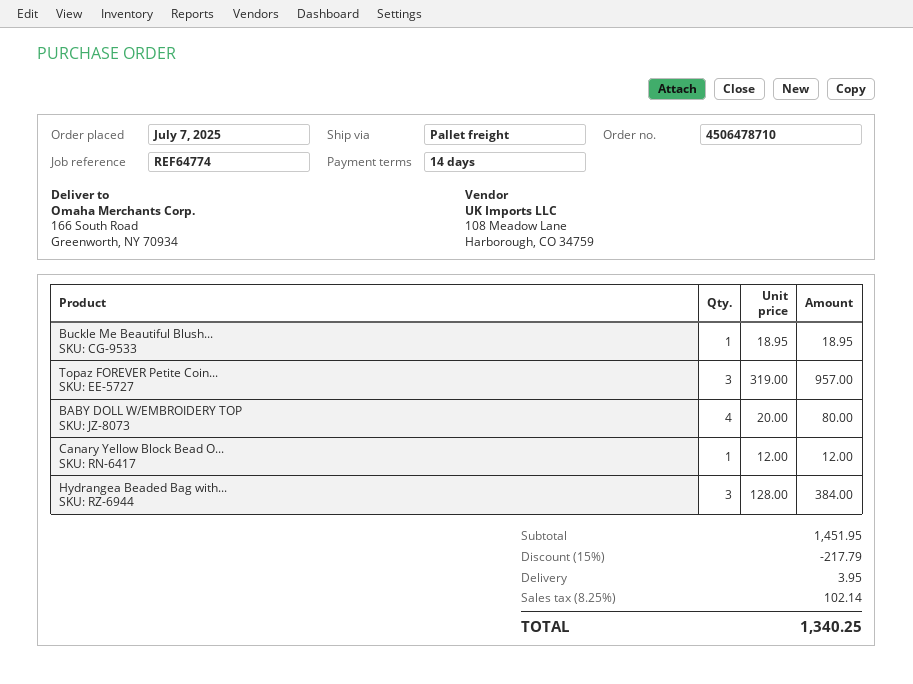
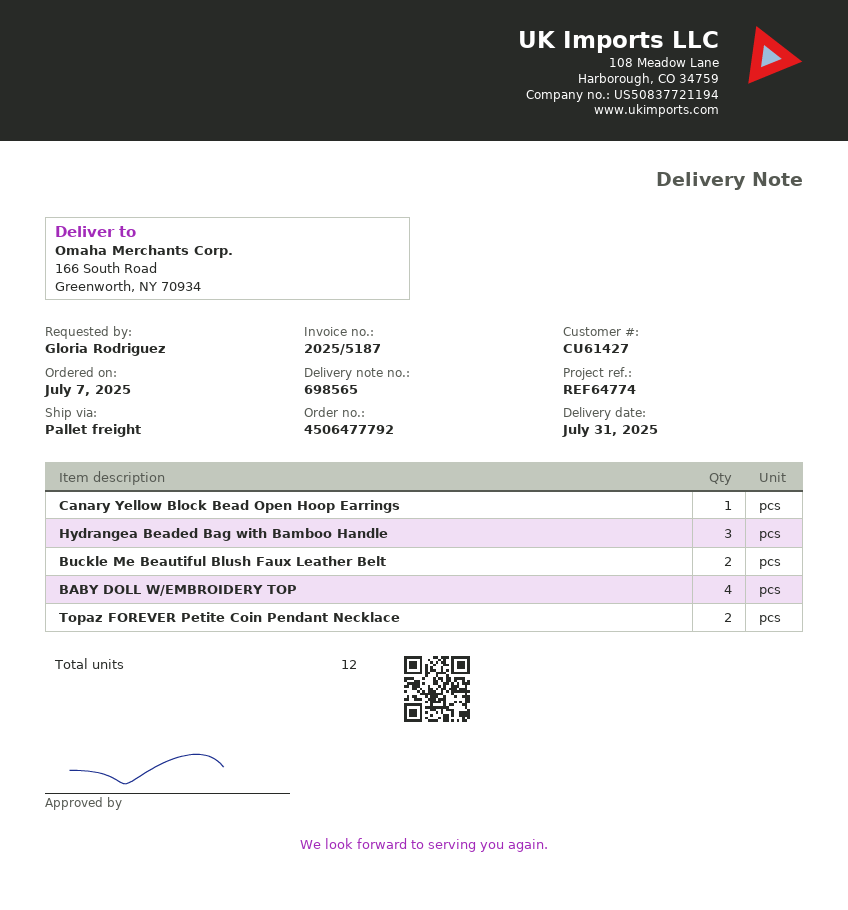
order number: 4506478710 -> 4506477792
Buckle Me Beautiful Blush...: 1 -> 2
Topaz FOREVER Petite Coin...: 3 -> 2

